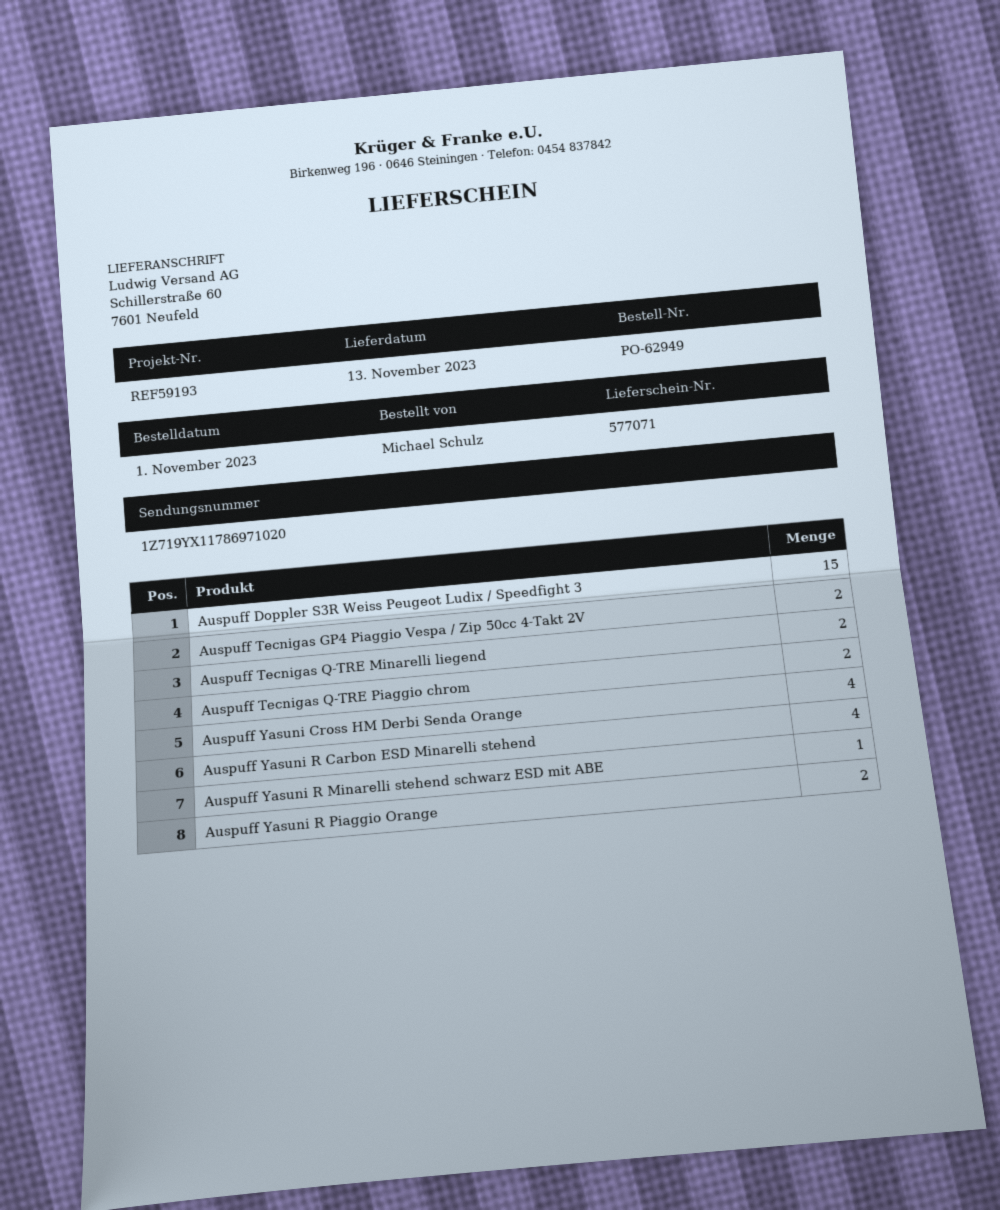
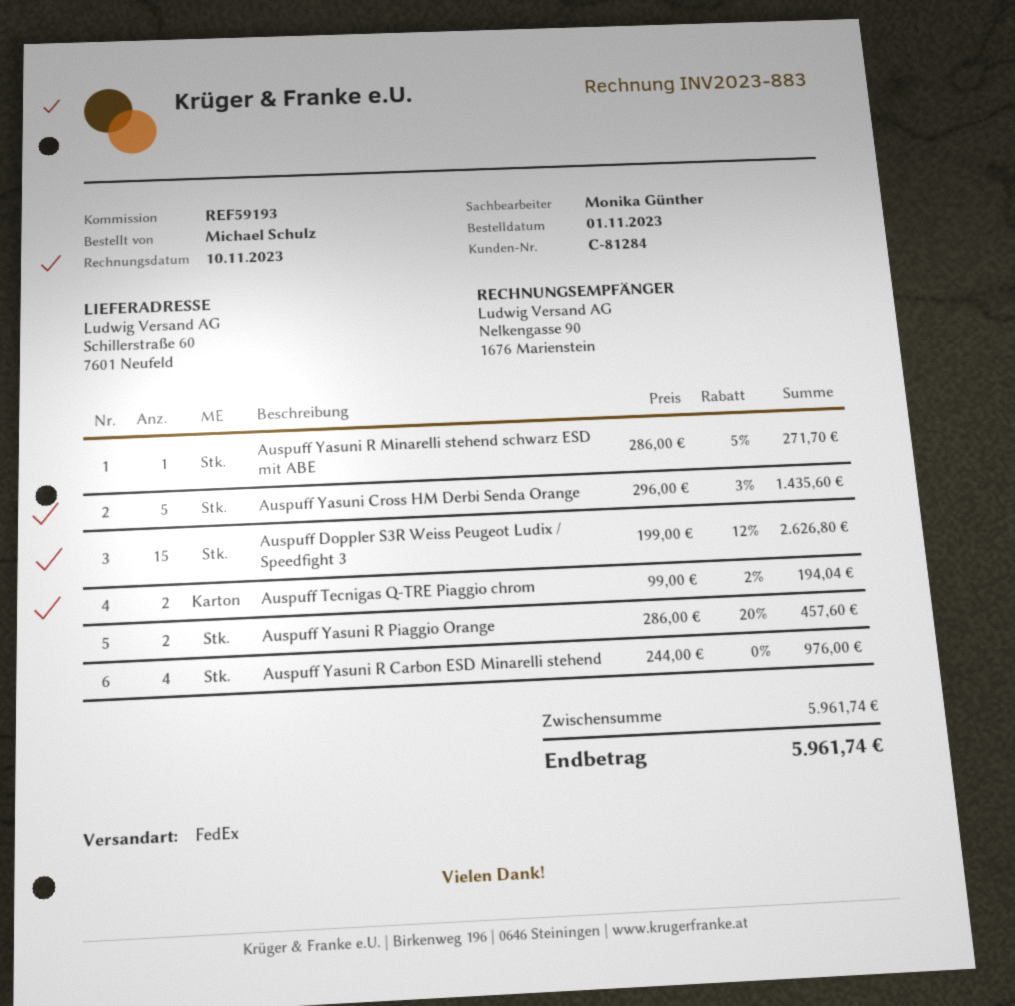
Auspuff Tecnigas GP4 Piaggio Vespa / Zip 50cc 4-Takt 2V: 2 -> none
Auspuff Tecnigas Q-TRE Minarelli liegend: 2 -> none
Auspuff Yasuni Cross HM Derbi Senda Orange: 4 -> 5

